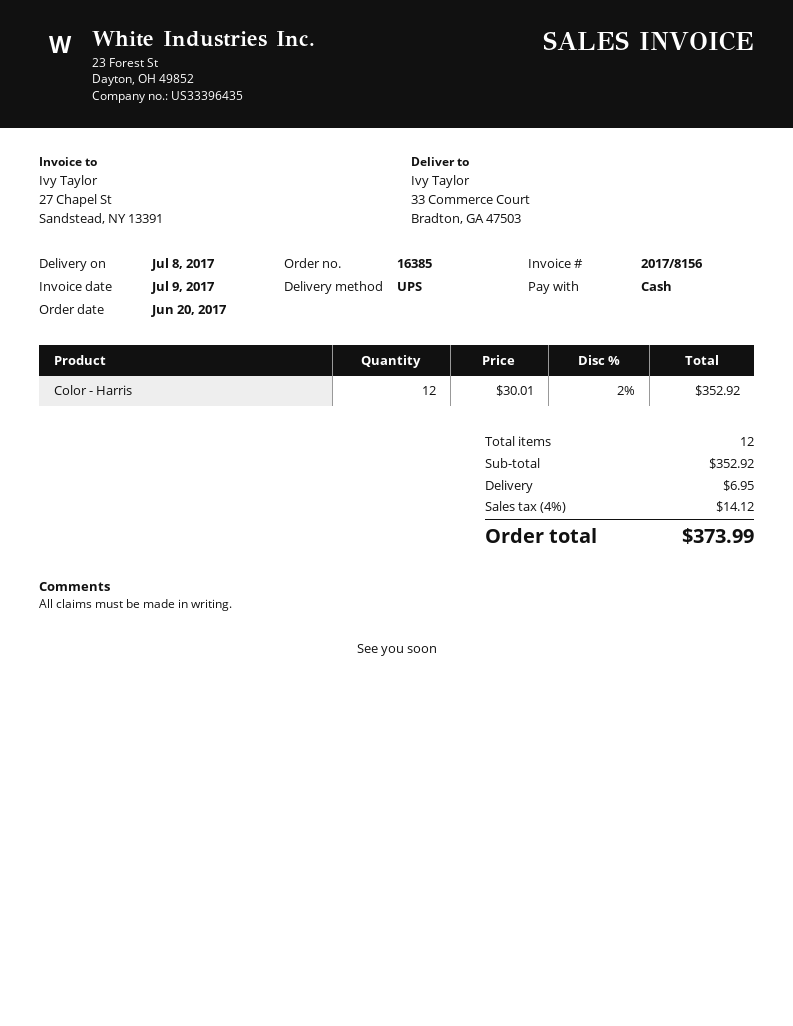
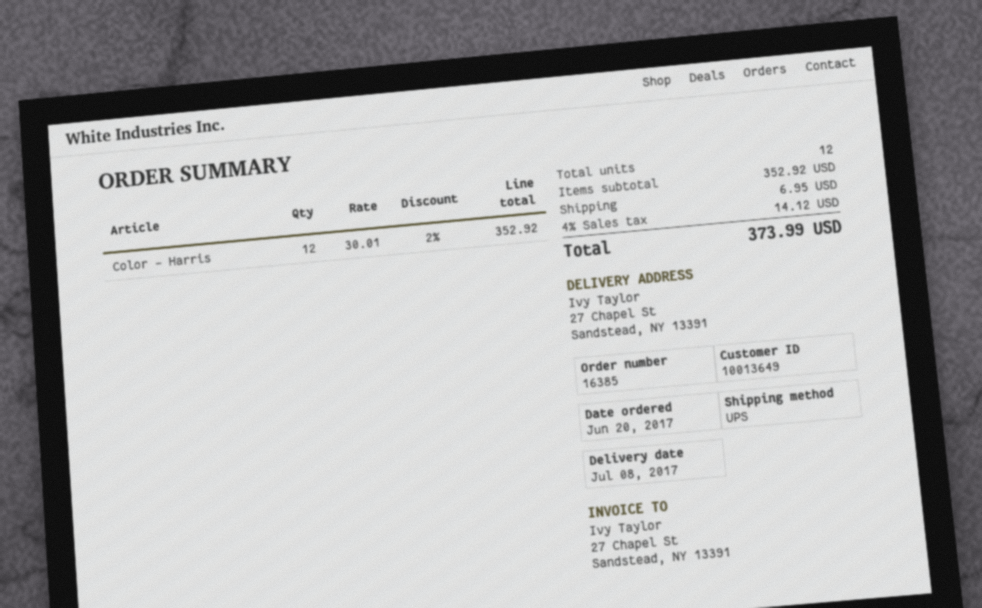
ship to: 33 Commerce Court, Bradton, GA 47503 -> 27 Chapel St, Sandstead, NY 13391

